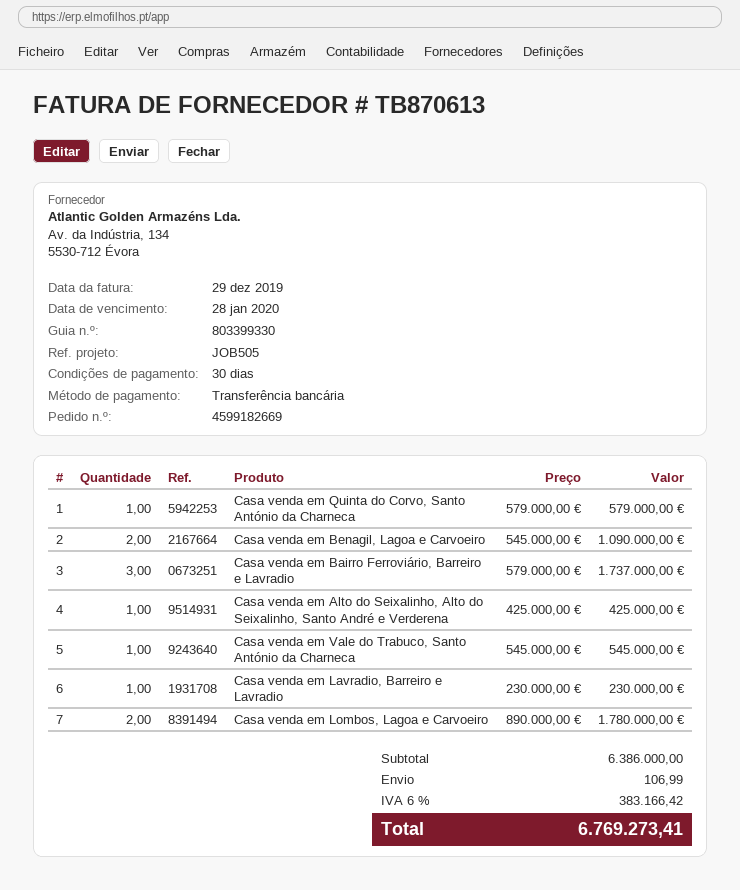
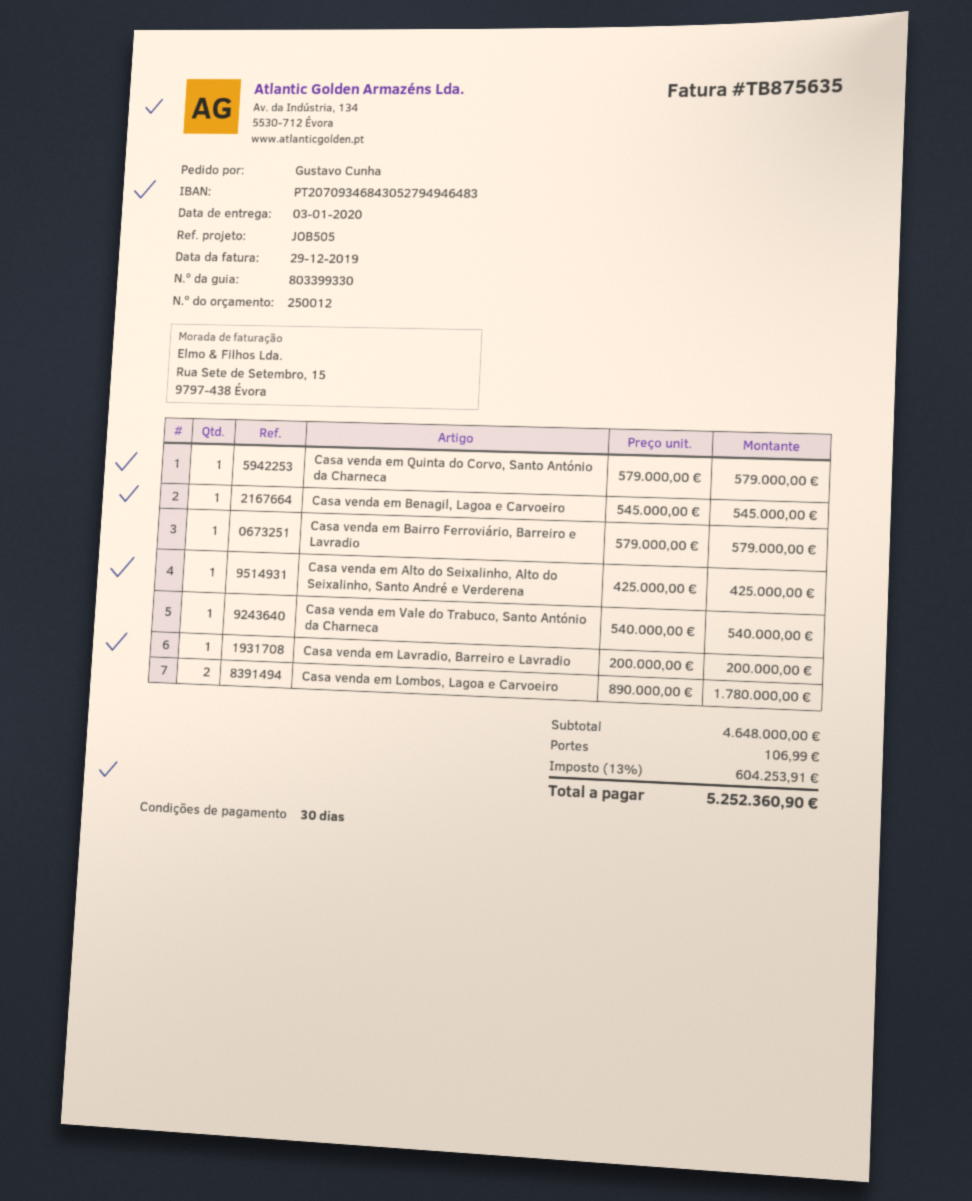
invoice number: TB870613 -> TB875635
Casa venda em Benagil, Lagoa e Carvoeiro: 2 x 545000.00 = 1090000.00 -> 1 x 545000.00 = 545000.00
Casa venda em Bairro Ferroviário, Barreiro e Lavradio: 3 x 579000.00 = 1737000.00 -> 1 x 579000.00 = 579000.00
Casa venda em Vale do Trabuco, Santo António da Charneca: 1 x 545000.00 = 545000.00 -> 1 x 540000.00 = 540000.00
Casa venda em Lavradio, Barreiro e Lavradio: 1 x 230000.00 = 230000.00 -> 1 x 200000.00 = 200000.00
subtotal: 6386000.00 -> 4648000.00
tax: 6% = 383166.42 -> 13% = 604253.91
total: 6769273.41 -> 5252360.90

